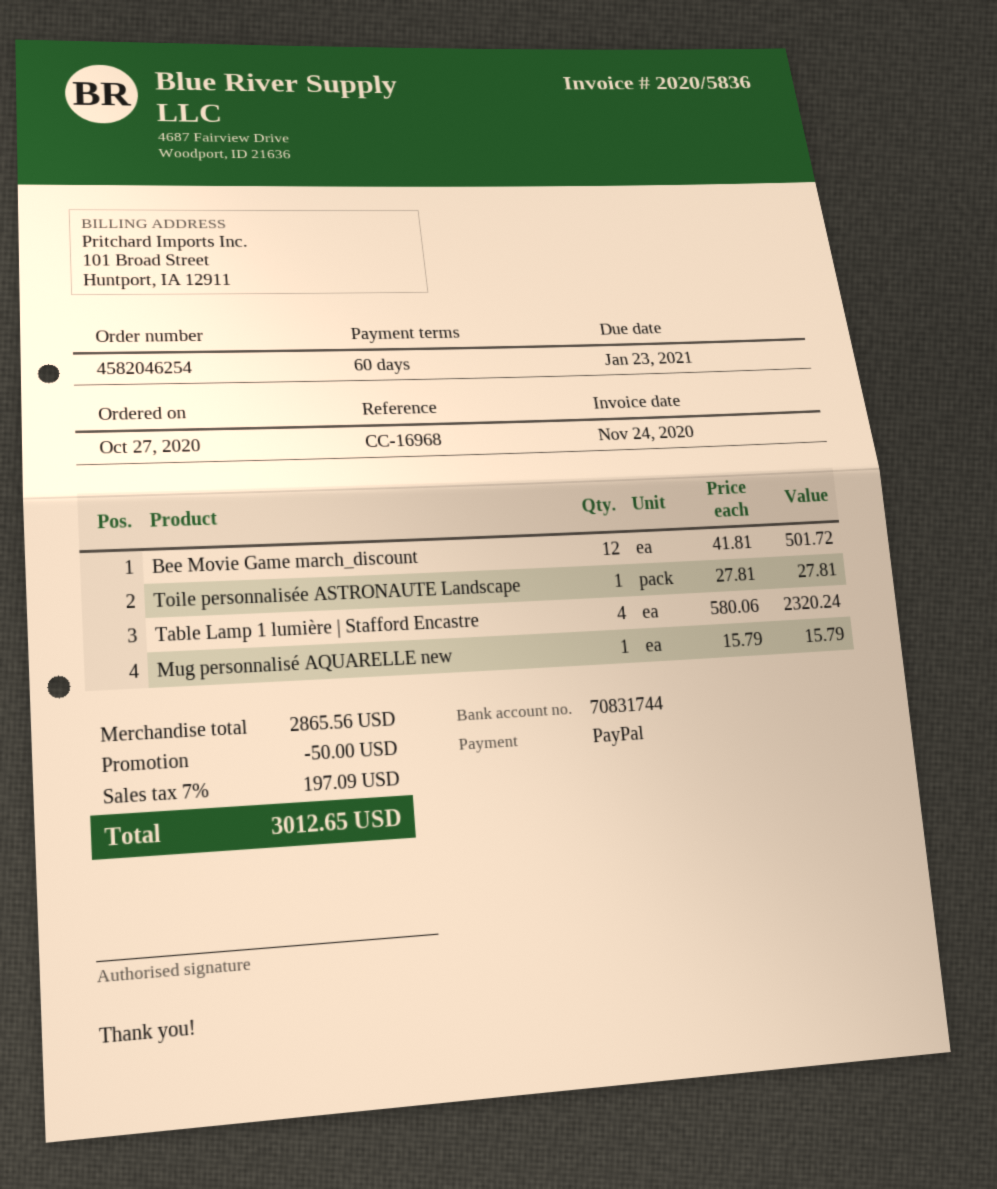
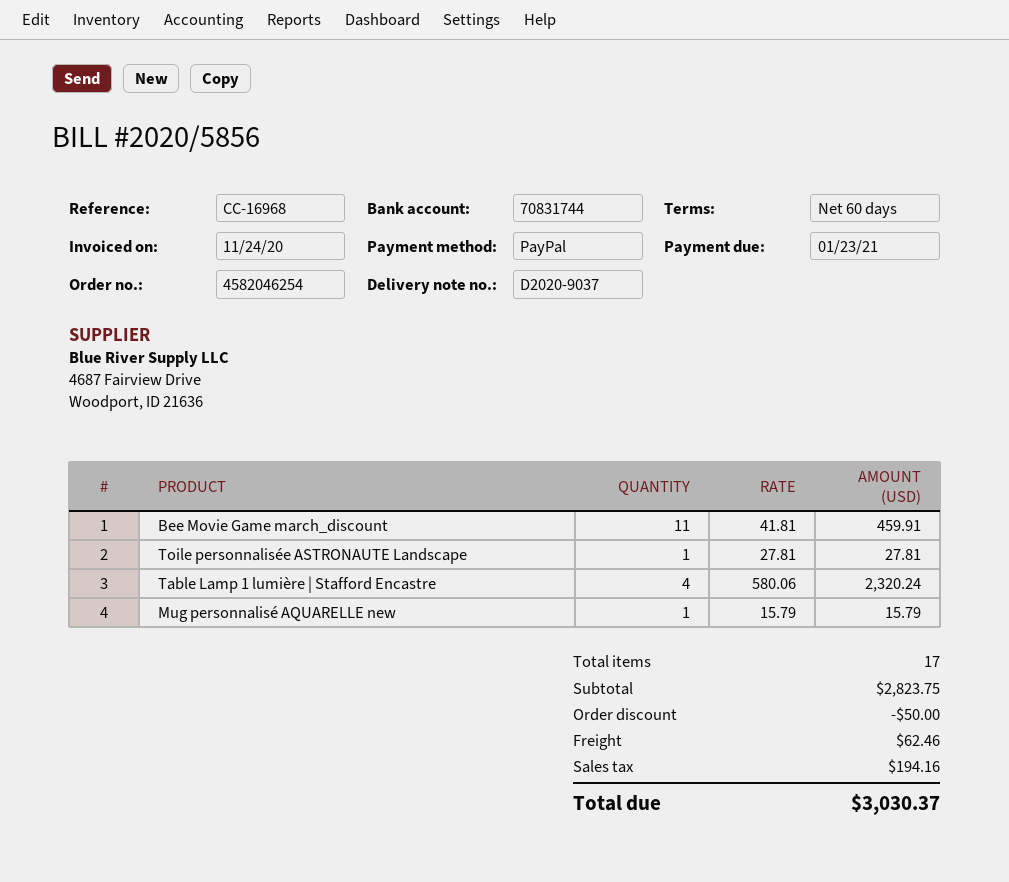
invoice number: 2020/5836 -> 2020/5856
Bee Movie Game march_discount: 12 x 41.81 = 501.72 -> 11 x 41.81 = 459.91
subtotal: 2865.56 -> 2823.75
shipping: none -> 62.46
tax: 197.09 -> 194.16
total: 3012.65 -> 3030.37

